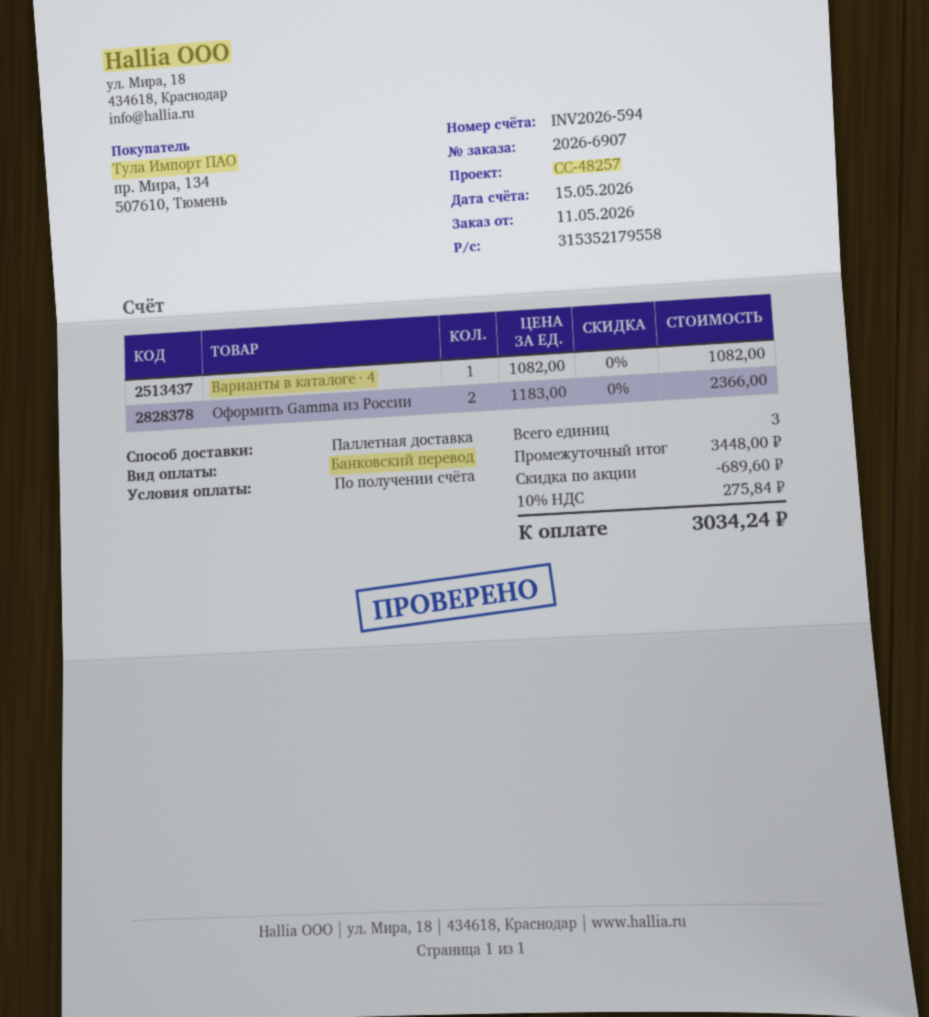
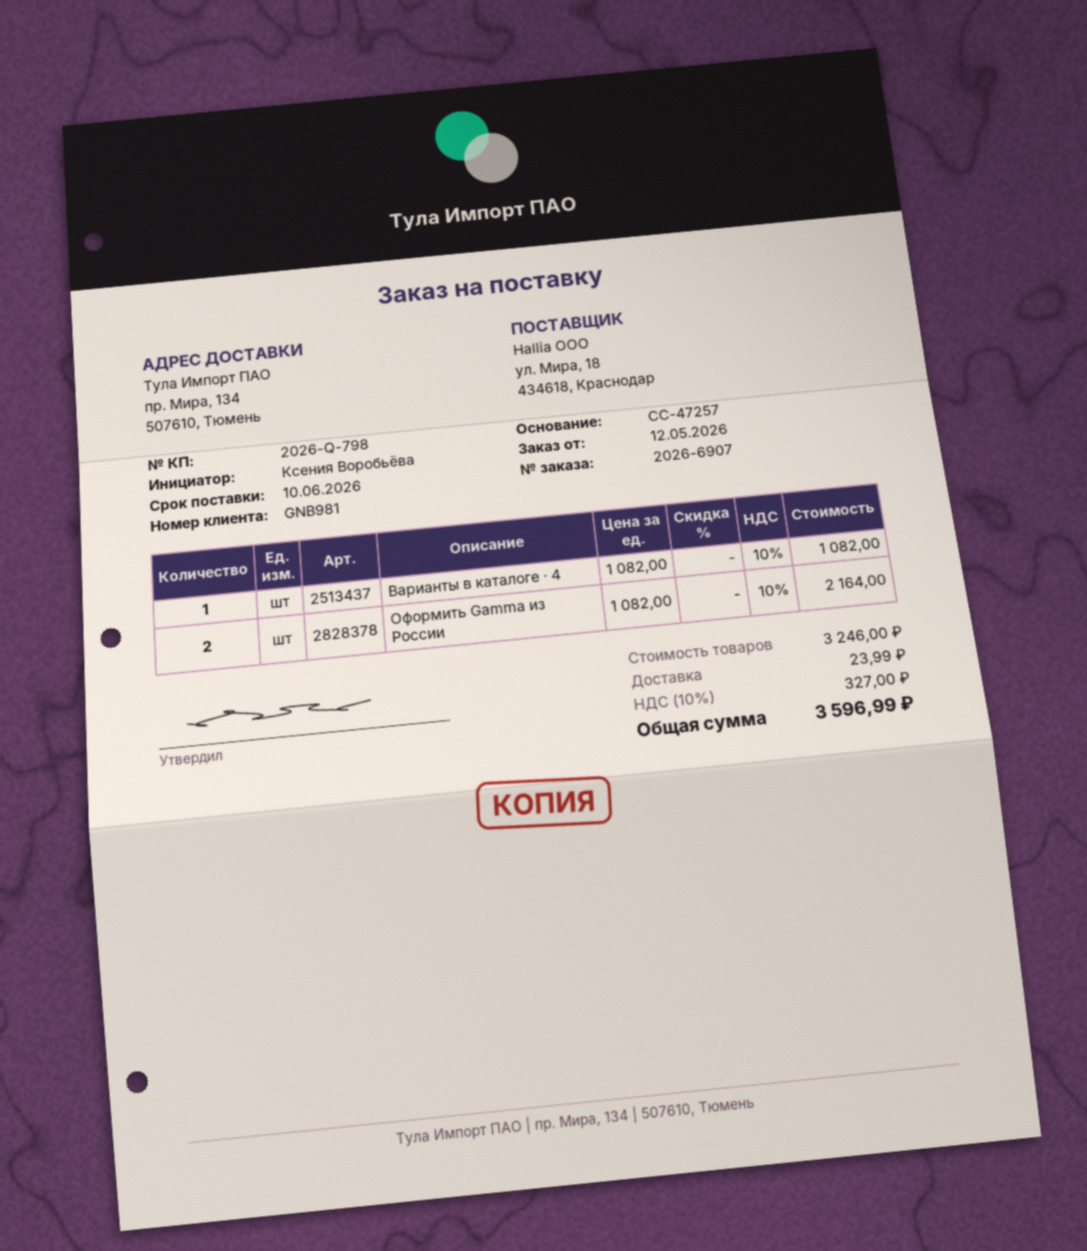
order date: 2026-05-11 -> 2026-05-12
reference: CC-48257 -> CC-47257
Оформить Gamma из России: 2 x 1183.00 = 2366.00 -> 2 x 1082.00 = 2164.00
subtotal: 3448.00 -> 3246.00
discount: 689.60 -> none
shipping: none -> 23.99
tax: 10% = 275.84 -> 10% = 327.00
total: 3034.24 -> 3596.99

